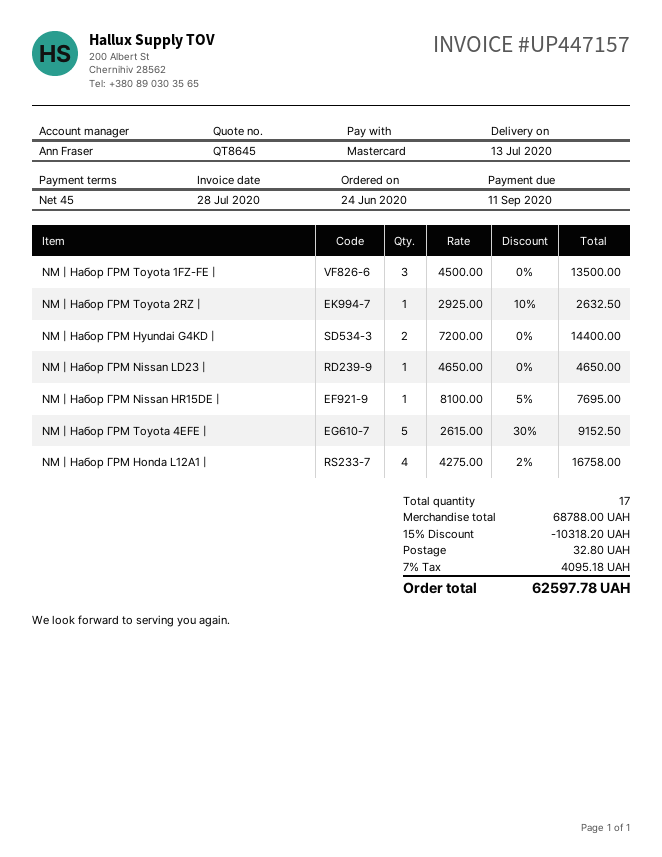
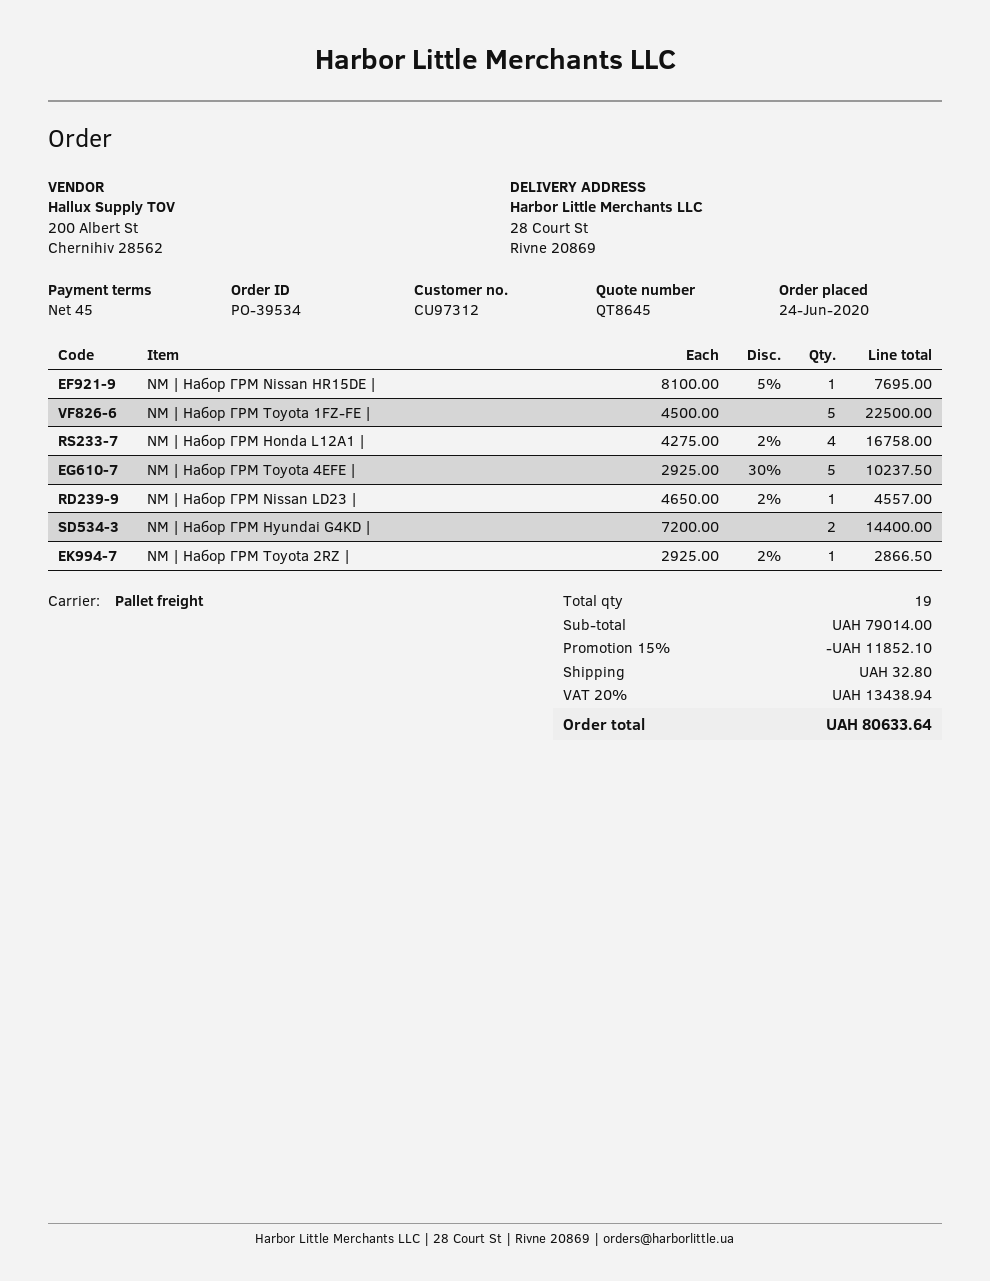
NM | Набор ГРМ Toyota 1FZ-FE |: 3 x 4500.00 = 13500.00 -> 5 x 4500.00 = 22500.00
NM | Набор ГРМ Toyota 2RZ |: 1 x 2925.00 - 10% = 2632.50 -> 1 x 2925.00 - 2% = 2866.50
NM | Набор ГРМ Nissan LD23 |: 1 x 4650.00 = 4650.00 -> 1 x 4650.00 - 2% = 4557.00
NM | Набор ГРМ Toyota 4EFE |: 5 x 2615.00 - 30% = 9152.50 -> 5 x 2925.00 - 30% = 10237.50
total quantity: 17 -> 19
subtotal: 68788.00 -> 79014.00
discount: 15% = 10318.20 -> 15% = 11852.10
tax: 7% = 4095.18 -> 20% = 13438.94
total: 62597.78 -> 80633.64

